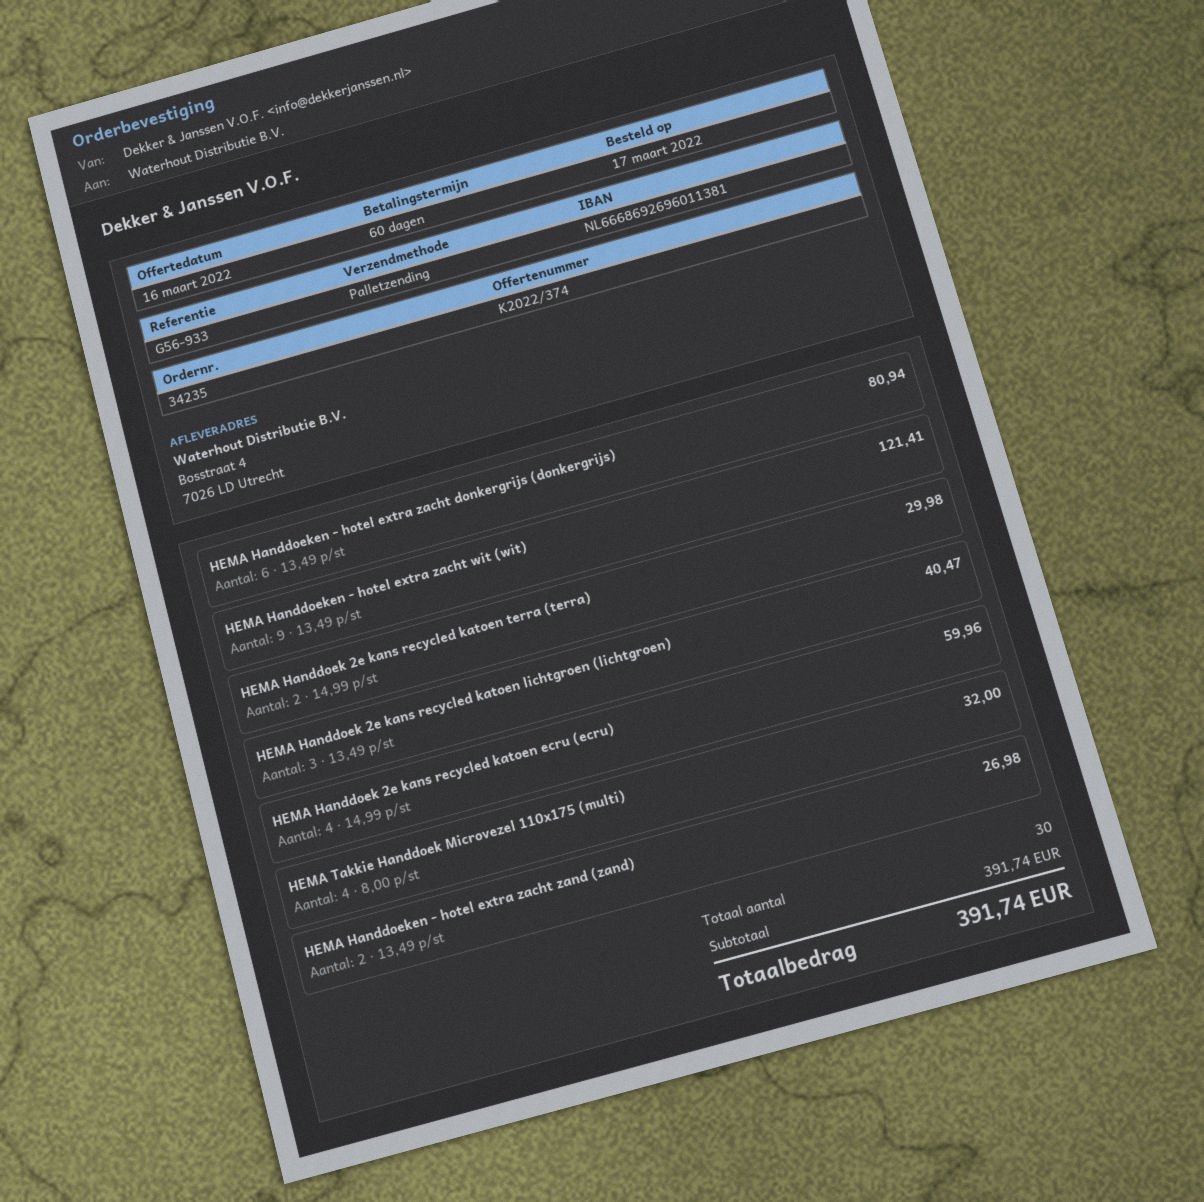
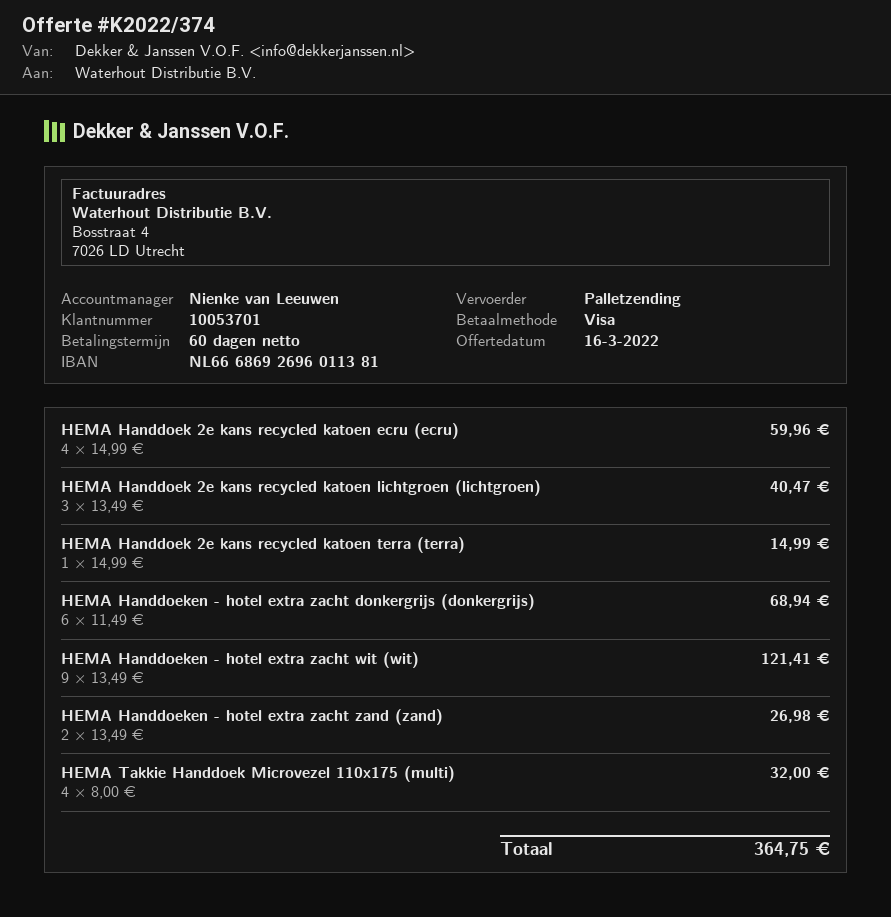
HEMA Handdoeken - hotel extra zacht donkergrijs (donkergrijs): 6 x 13.49 = 80.94 -> 6 x 11.49 = 68.94
HEMA Handdoek 2e kans recycled katoen terra (terra): 2 x 14.99 = 29.98 -> 1 x 14.99 = 14.99
total: 391.74 -> 364.75

